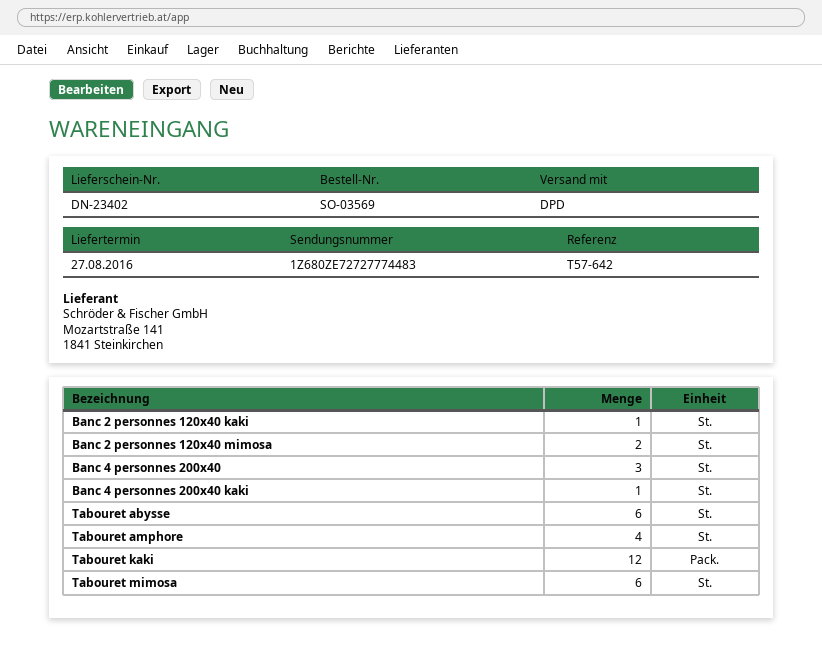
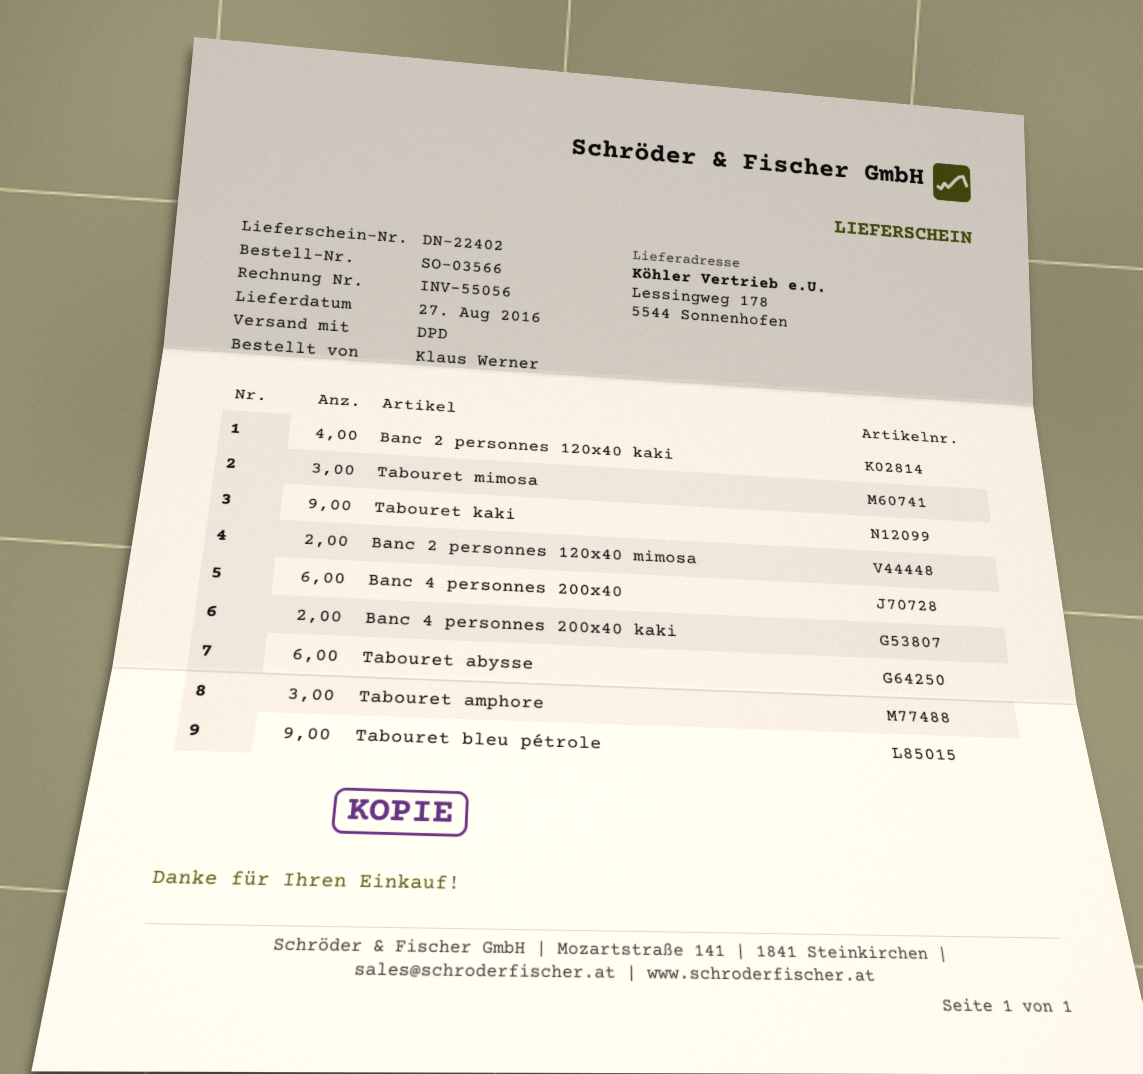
order number: SO-03569 -> SO-03566
delivery note number: DN-23402 -> DN-22402
Banc 2 personnes 120x40 kaki: 1 -> 4
Banc 4 personnes 200x40: 3 -> 6
Banc 4 personnes 200x40 kaki: 1 -> 2
Tabouret amphore: 4 -> 3
Tabouret kaki: 12 -> 9
Tabouret mimosa: 6 -> 3
Tabouret bleu pétrole: none -> 9

